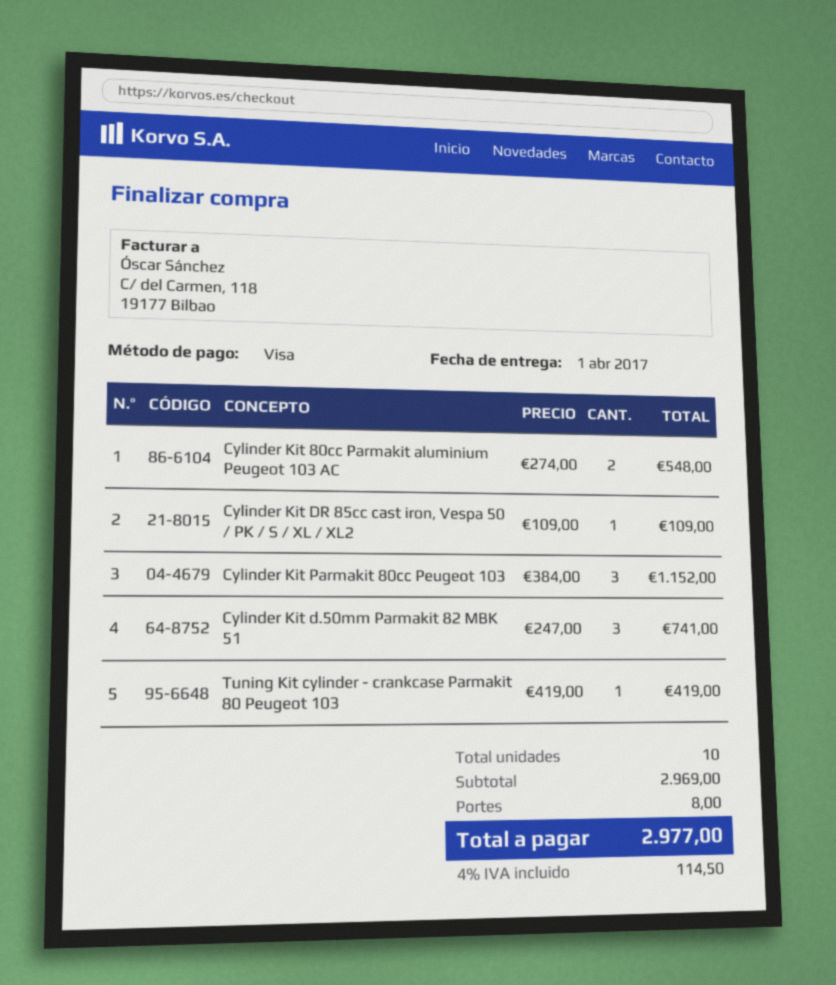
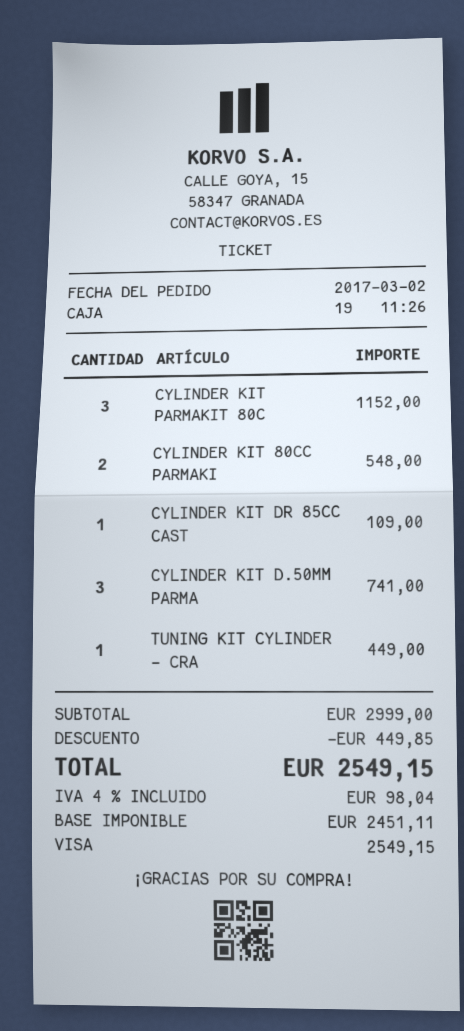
Tuning Kit cylinder - crankcase Parmakit 80 Peugeot 103: 1 for 419.00 -> 1 for 449.00
subtotal: 2969.00 -> 2999.00
discount: none -> 449.85
shipping: 8.00 -> none
tax: 4% = 114.50 -> 4% = 98.04
total: 2977.00 -> 2549.15

